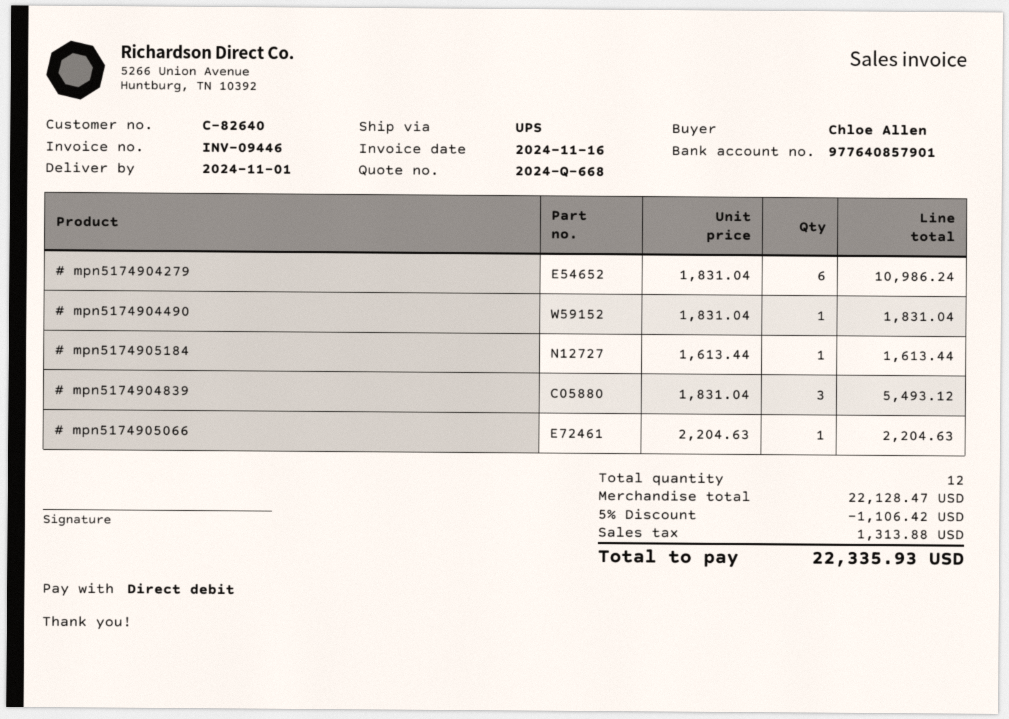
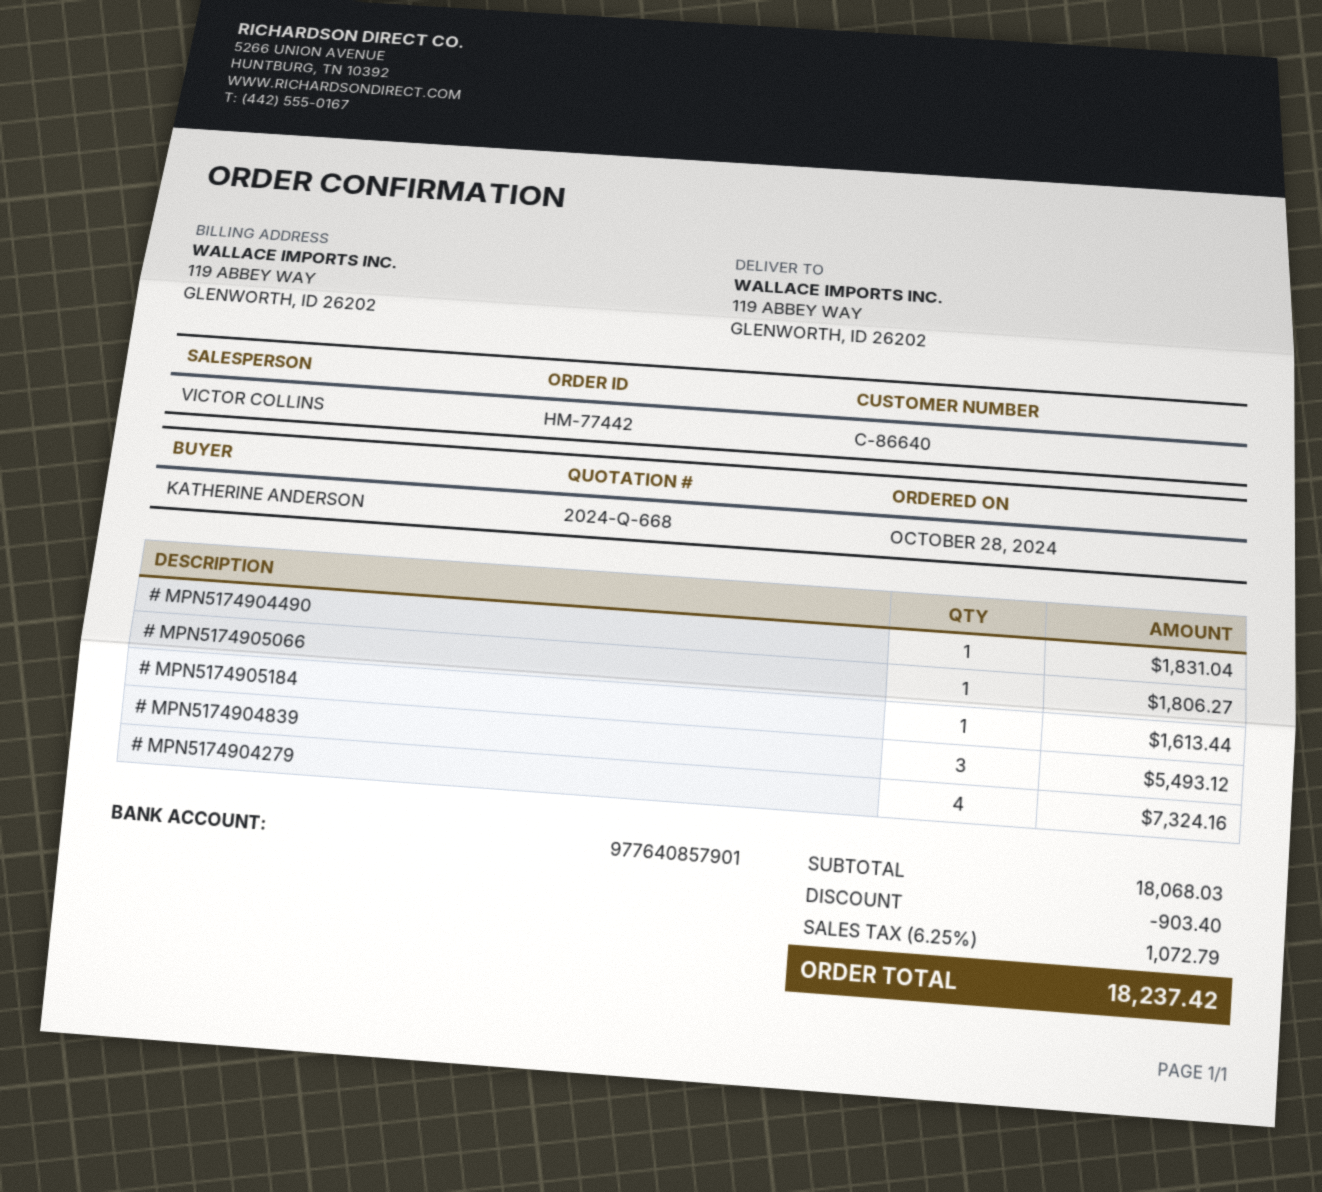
customer number: C-82640 -> C-86640
ordered by: Chloe Allen -> KATHERINE ANDERSON
# mpn5174904279: 6 for 10986.24 -> 4 for 7324.16
# mpn5174905066: 1 for 2204.63 -> 1 for 1806.27
subtotal: 22128.47 -> 18068.03
discount: 1106.42 -> 903.40
tax: 1313.88 -> 1072.79
total: 22335.93 -> 18237.42

